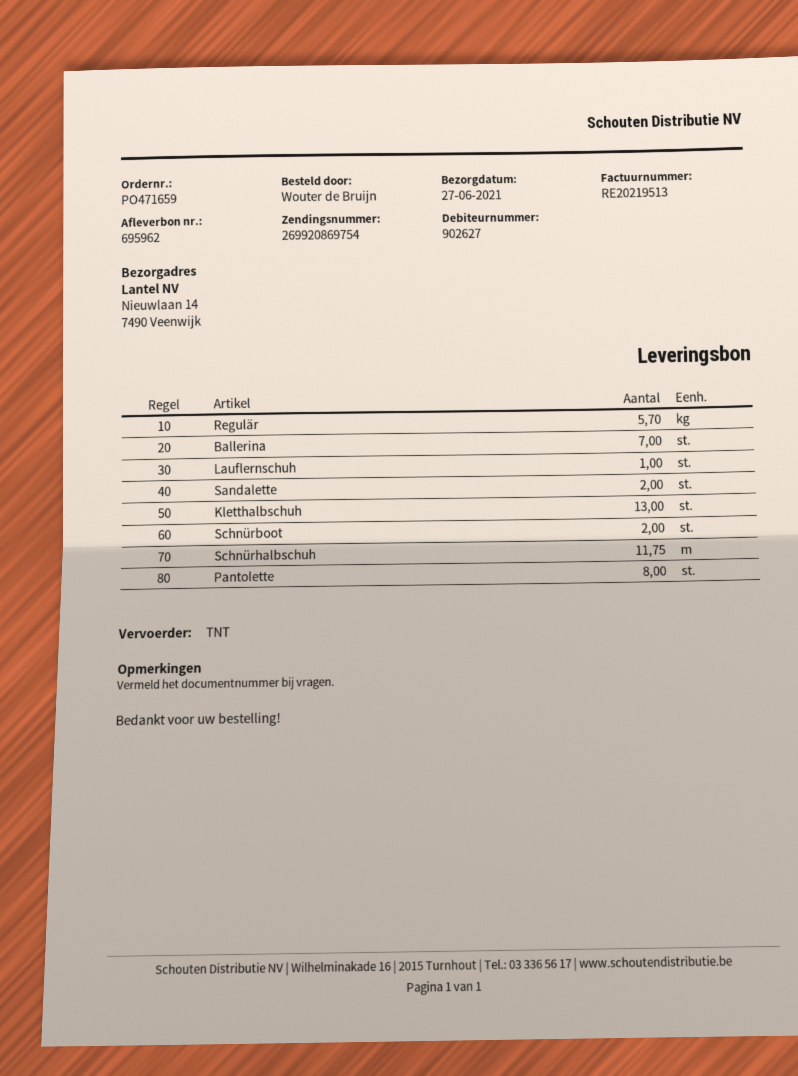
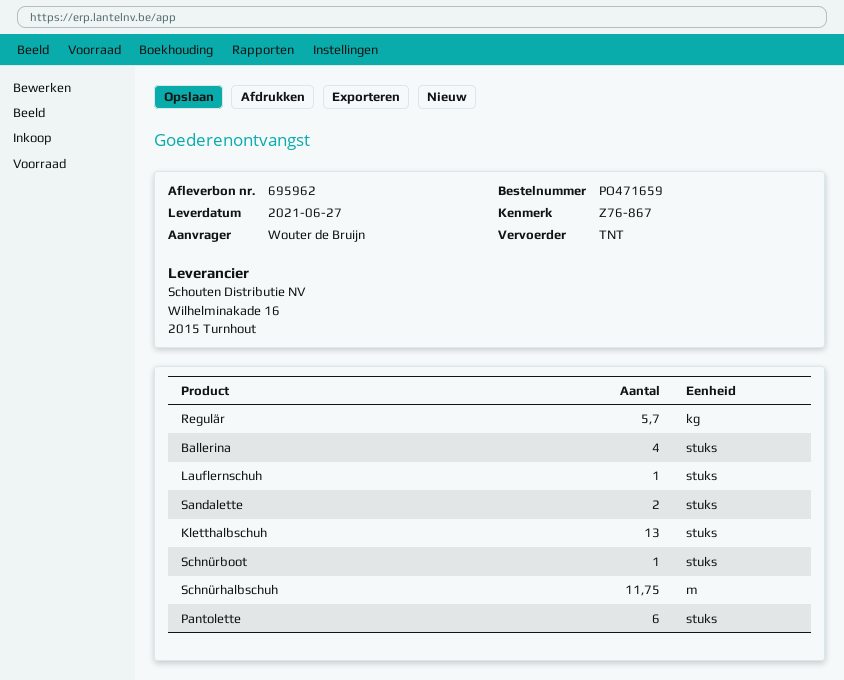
Ballerina: 7 -> 4
Schnürboot: 2 -> 1
Pantolette: 8 -> 6

